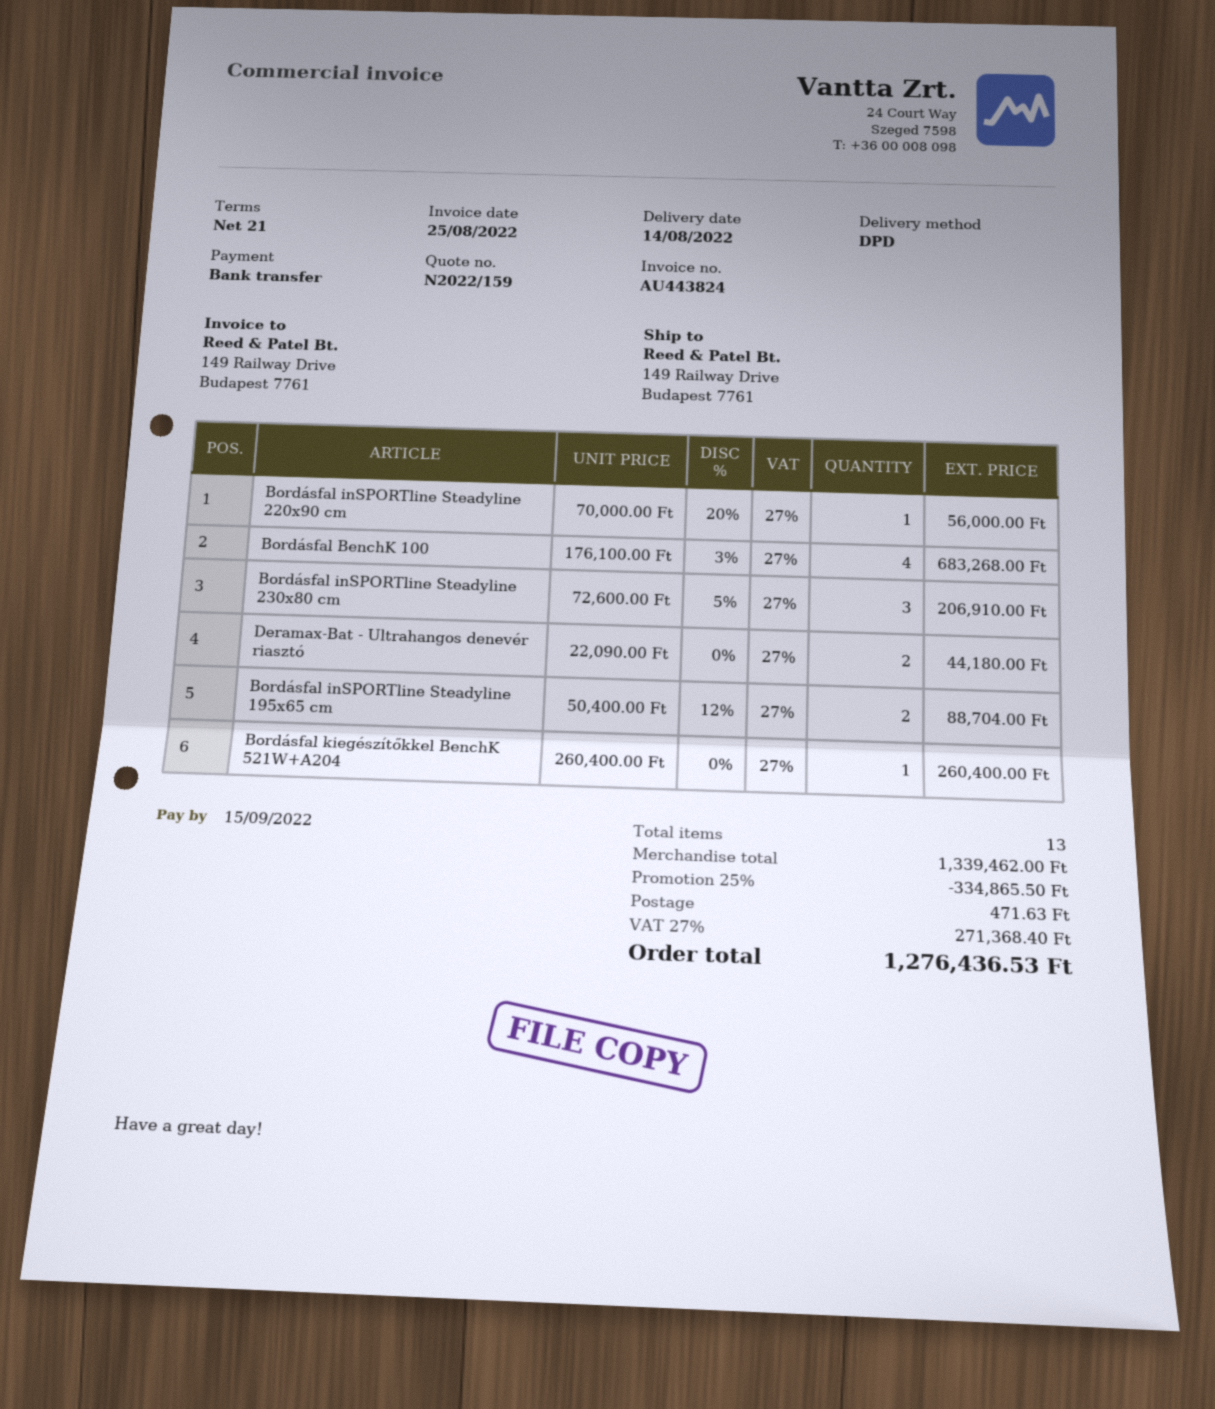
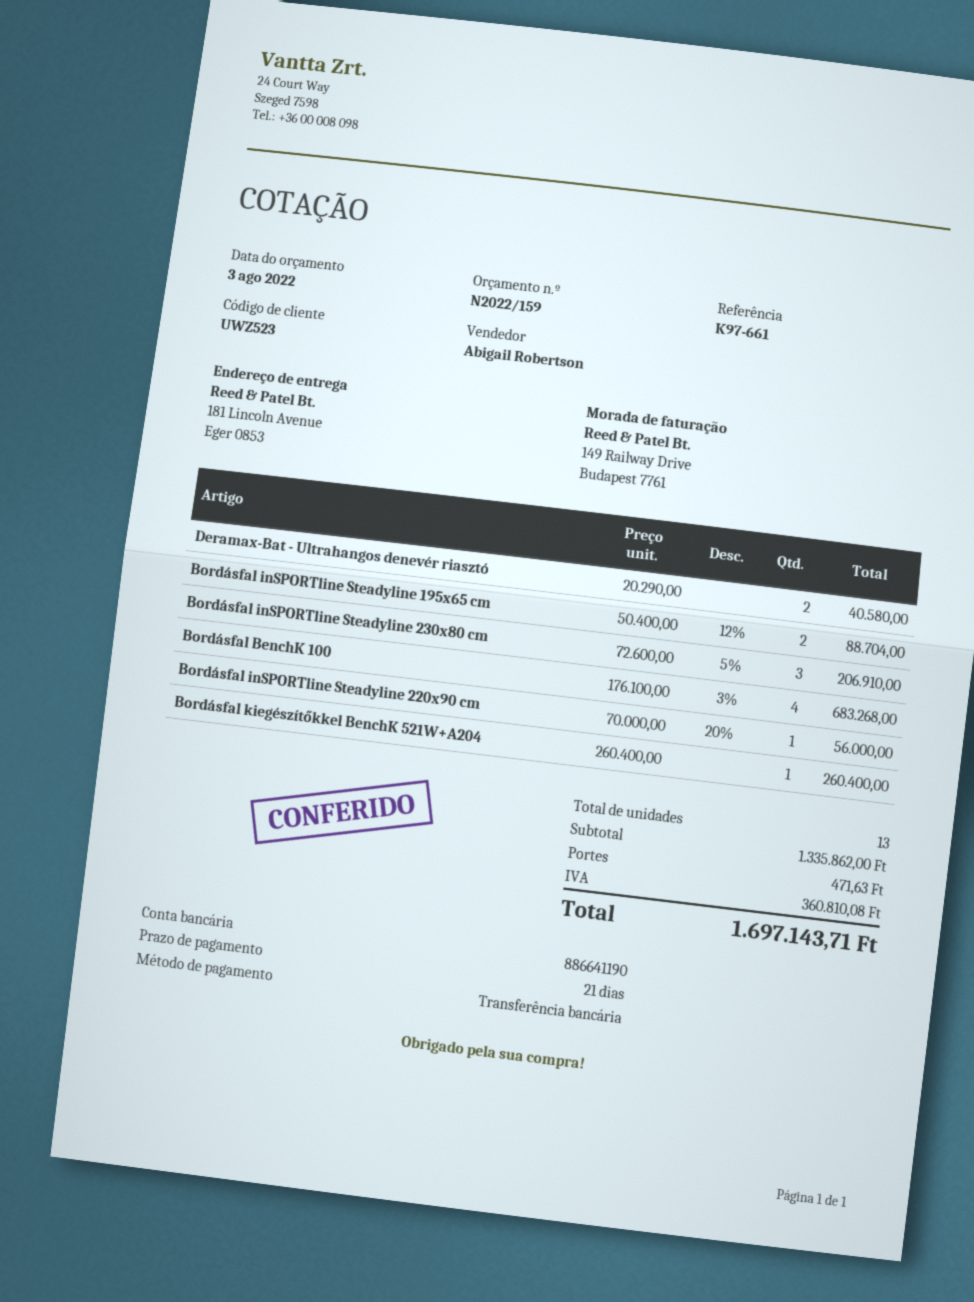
ship to: 149 Railway Drive, Budapest 7761 -> 181 Lincoln Avenue, Eger 0853
Deramax-Bat - Ultrahangos denevér riasztó: 2 x 22090.00 = 44180.00 -> 2 x 20290.00 = 40580.00
subtotal: 1339462.00 -> 1335862.00
discount: 25% = 334865.50 -> none
tax: 271368.40 -> 360810.08
total: 1276436.53 -> 1697143.71

